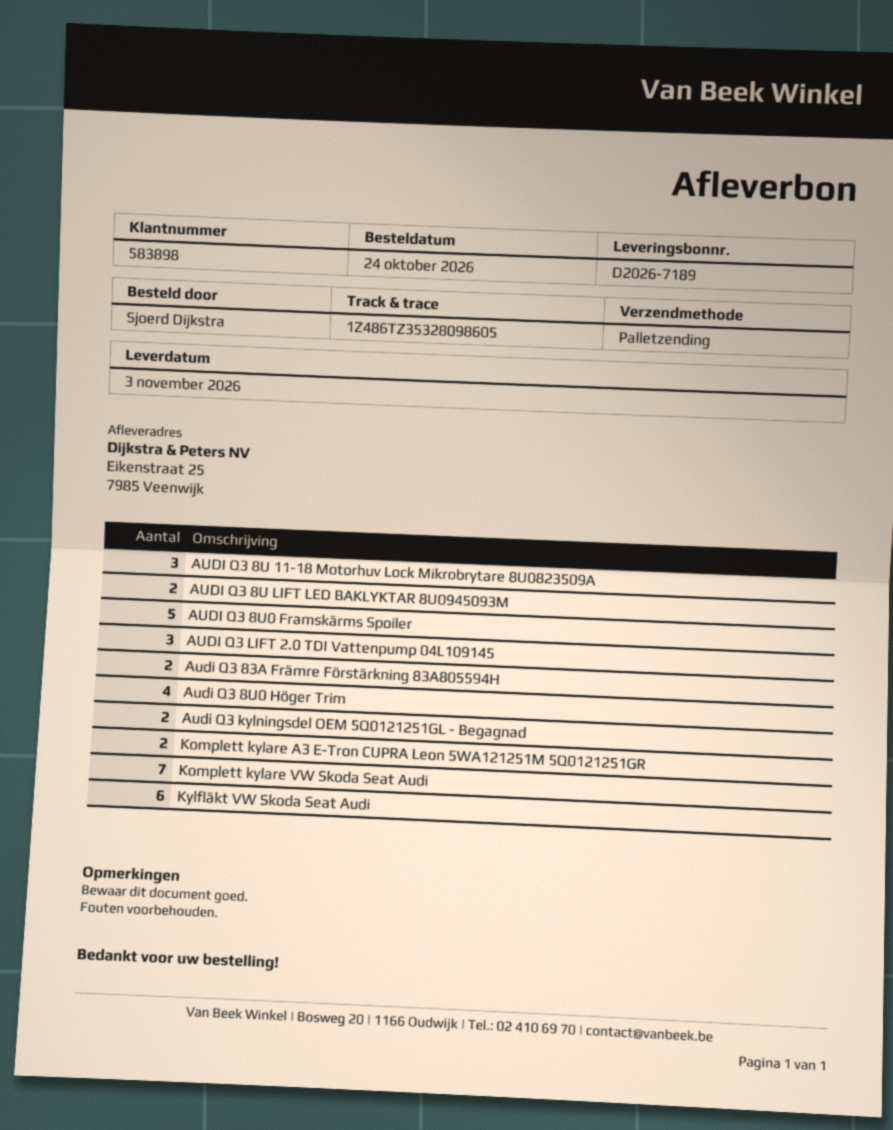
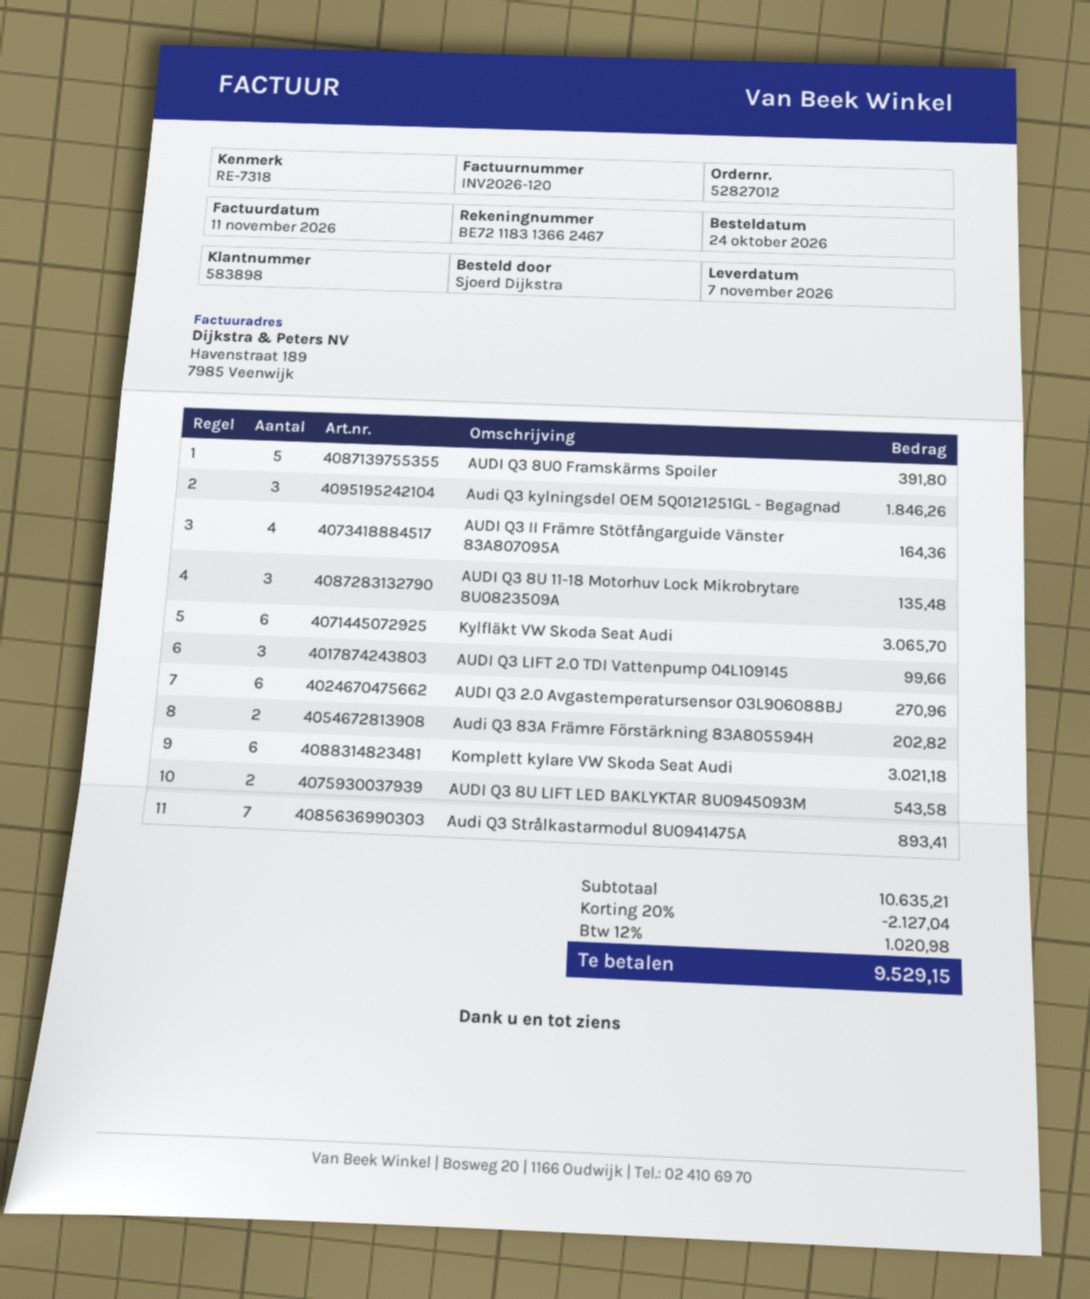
delivery date: 2026-11-03 -> 2026-11-07
Audi Q3 8U0 Höger Trim: 4 -> none
Audi Q3 kylningsdel OEM 5Q0121251GL - Begagnad: 2 -> 3
Komplett kylare A3 E-Tron CUPRA Leon 5WA121251M 5Q0121251GR: 2 -> none
Komplett kylare VW Skoda Seat Audi: 7 -> 6
AUDI Q3 II Främre Stötfångarguide Vänster 83A807095A: none -> 4
AUDI Q3 2.0 Avgastemperatursensor 03L906088BJ: none -> 6
Audi Q3 Strålkastarmodul 8U0941475A: none -> 7

